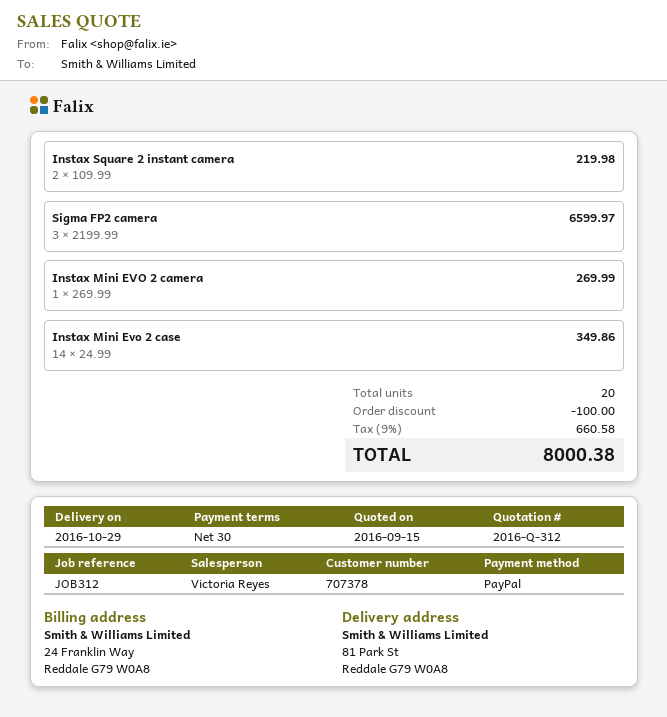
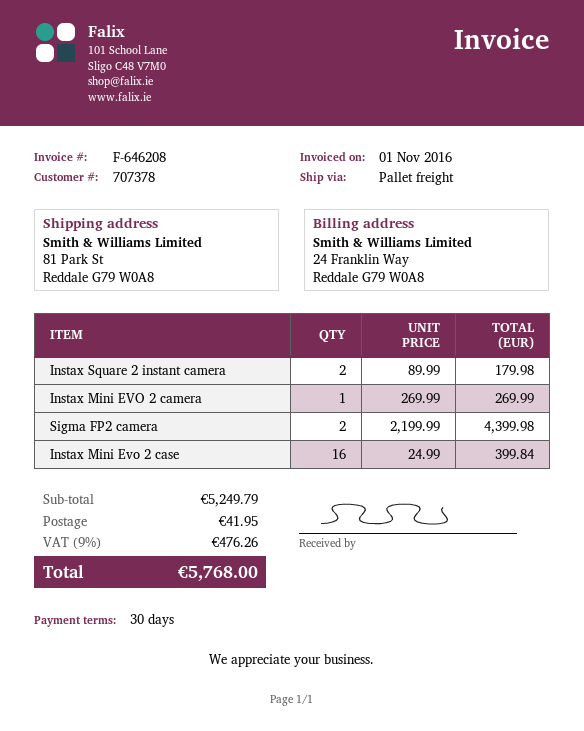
Instax Square 2 instant camera: 2 x 109.99 = 219.98 -> 2 x 89.99 = 179.98
Sigma FP2 camera: 3 x 2199.99 = 6599.97 -> 2 x 2199.99 = 4399.98
Instax Mini Evo 2 case: 14 x 24.99 = 349.86 -> 16 x 24.99 = 399.84
discount: 100.00 -> none
shipping: none -> 41.95
tax: 9% = 660.58 -> 9% = 476.26
total: 8000.38 -> 5768.00

